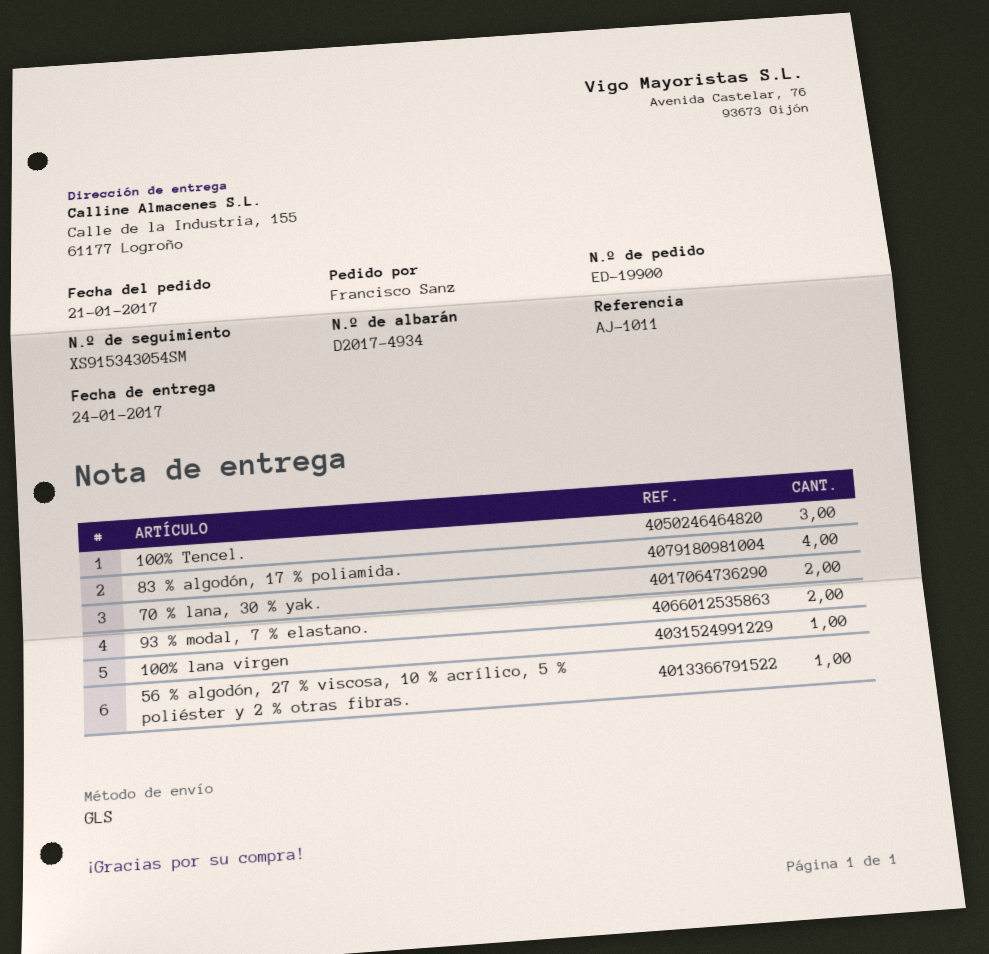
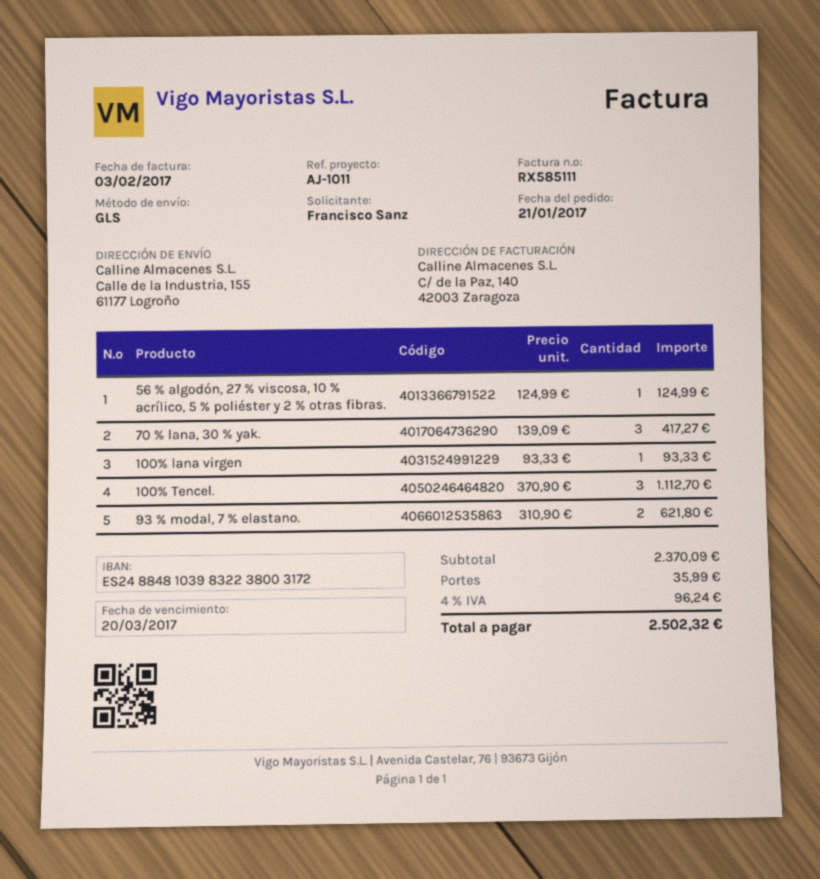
83 % algodón, 17 % poliamida.: 4 -> none
70 % lana, 30 % yak.: 2 -> 3

